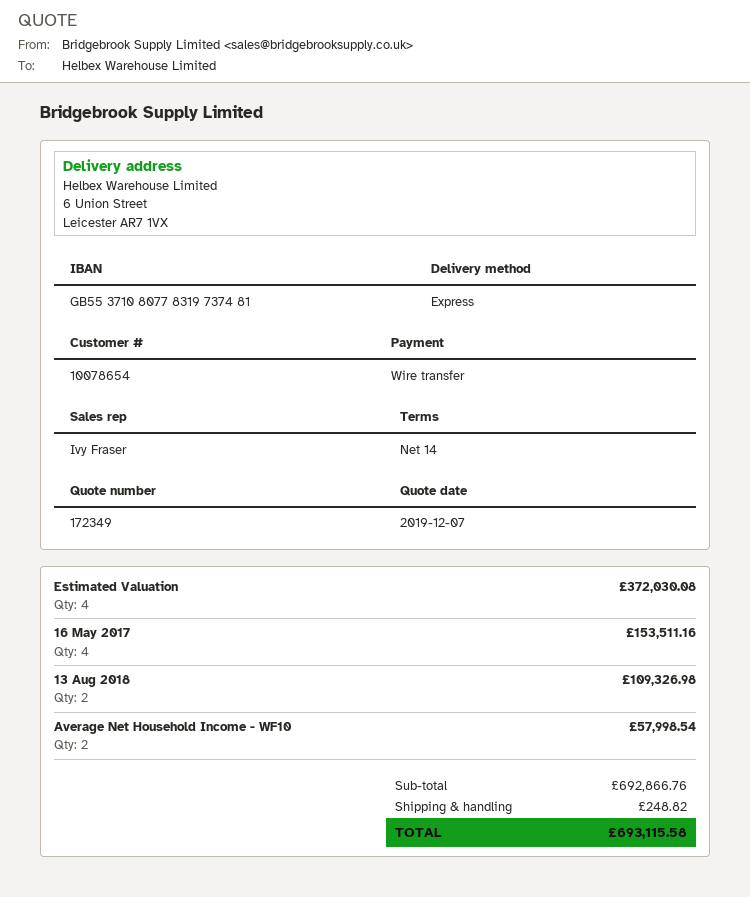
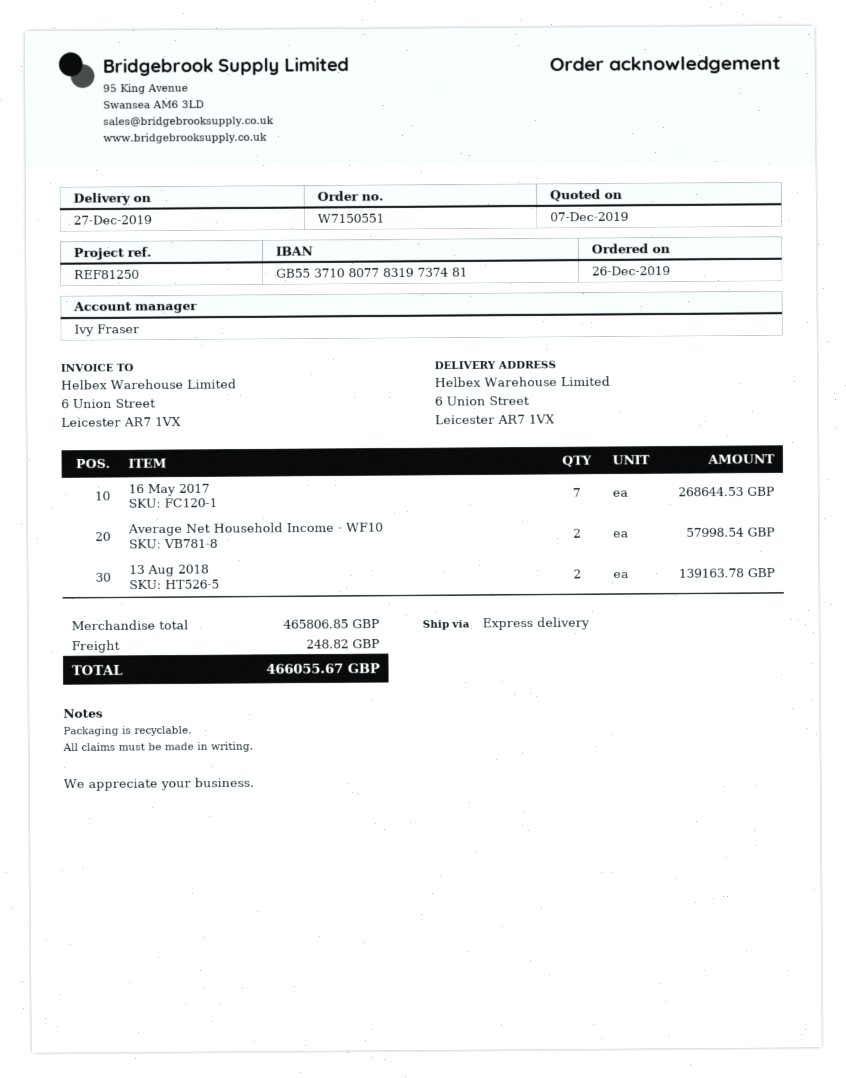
Estimated Valuation: 4 for 372030.08 -> none
16 May 2017: 4 for 153511.16 -> 7 for 268644.53
13 Aug 2018: 2 for 109326.98 -> 2 for 139163.78
subtotal: 692866.76 -> 465806.85
total: 693115.58 -> 466055.67

